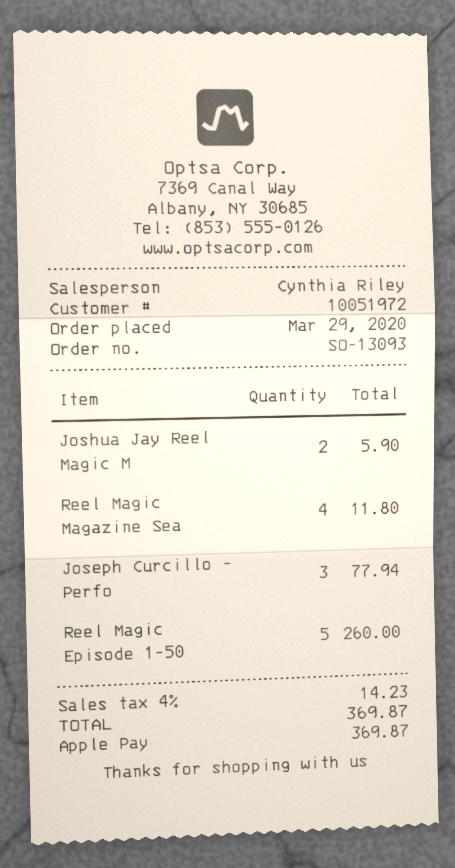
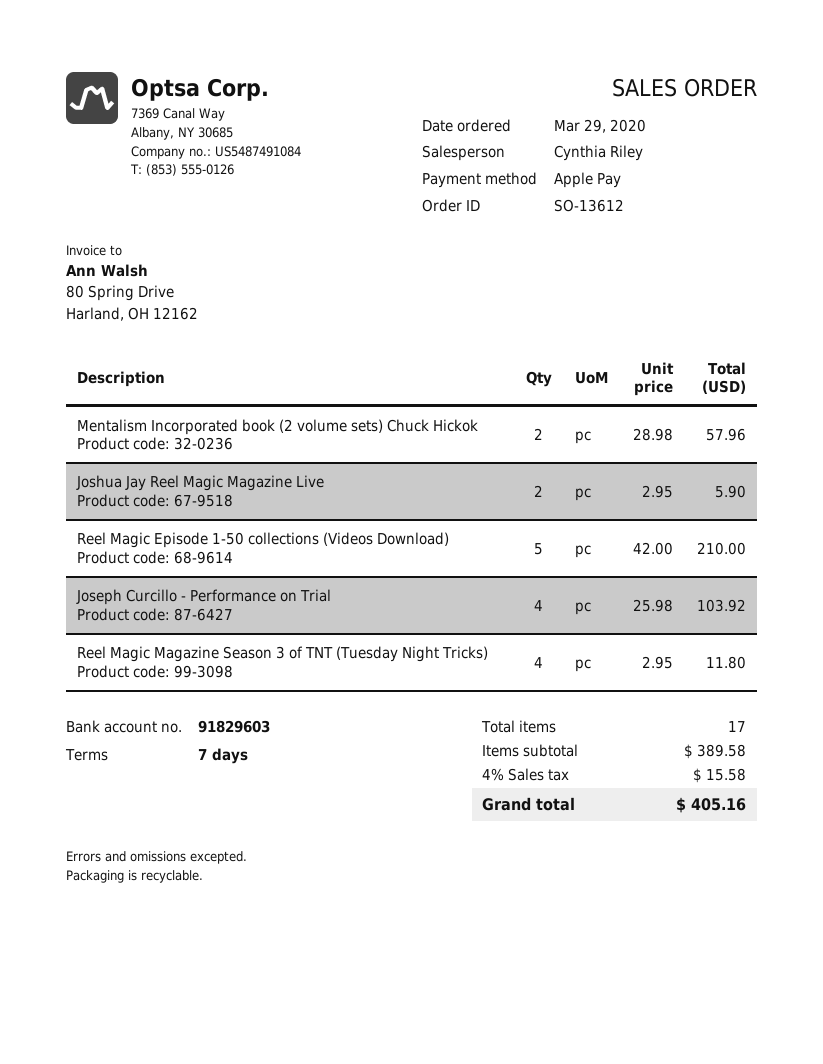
order number: SO-13093 -> SO-13612
Joseph Curcillo - Perfo: 3 for 77.94 -> 4 for 103.92
Reel Magic Episode 1-50: 5 for 260.00 -> 5 for 210.00
Mentalism Incorporated book (2 volume sets) Chuck Hickok: none -> 2 for 57.96
tax: 4% = 14.23 -> 4% = 15.58
total: 369.87 -> 405.16

